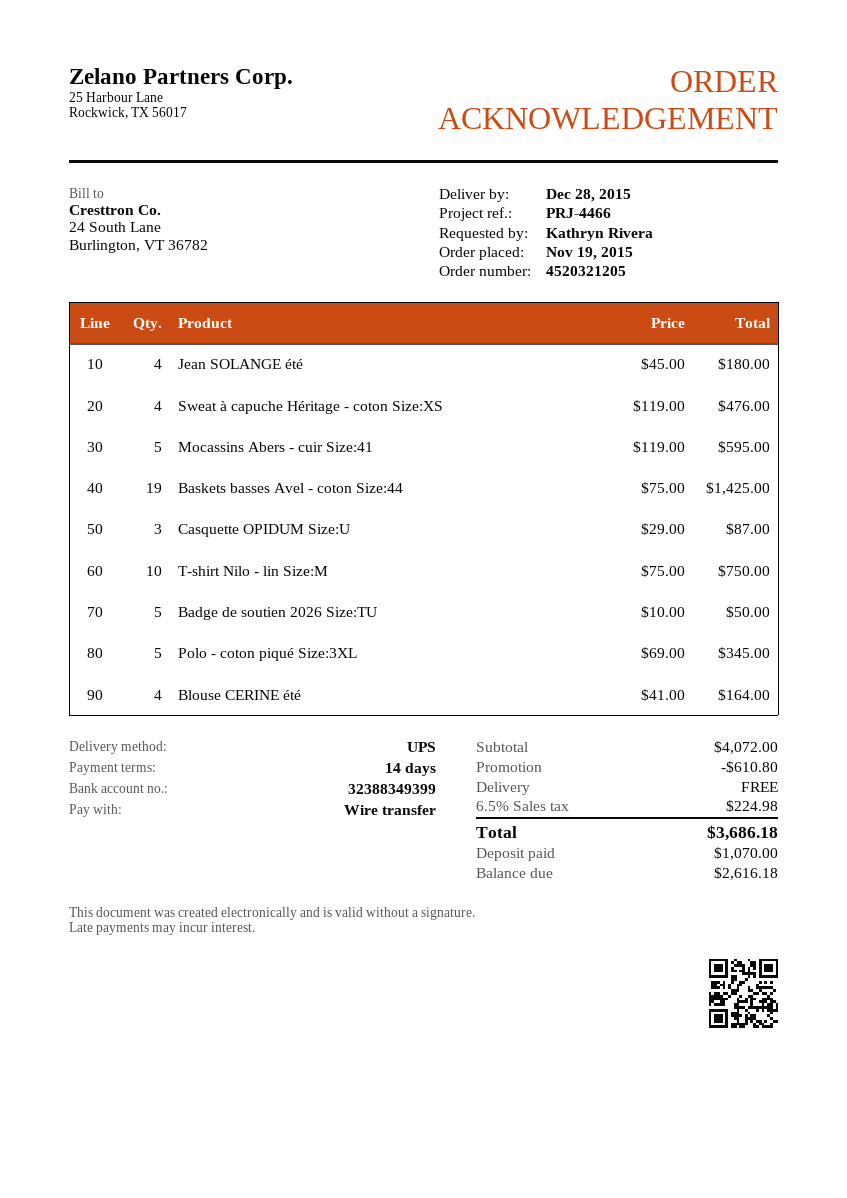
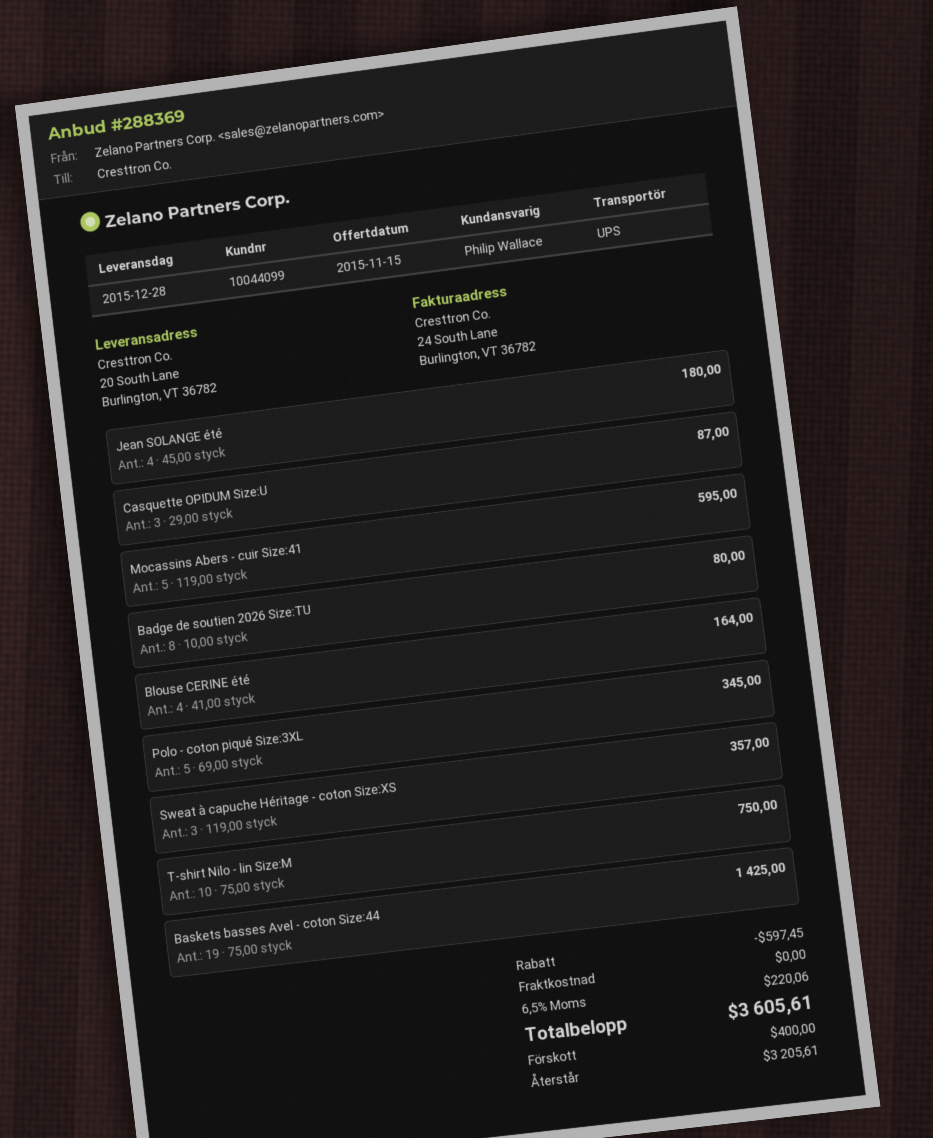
Sweat à capuche Héritage - coton Size:XS: 4 x 119.00 = 476.00 -> 3 x 119.00 = 357.00
Badge de soutien 2026 Size:TU: 5 x 10.00 = 50.00 -> 8 x 10.00 = 80.00
discount: 610.80 -> 597.45
tax: 6.5% = 224.98 -> 6.5% = 220.06
total: 3686.18 -> 3605.61
deposit: 1070.00 -> 400.00
balance: 2616.18 -> 3205.61

